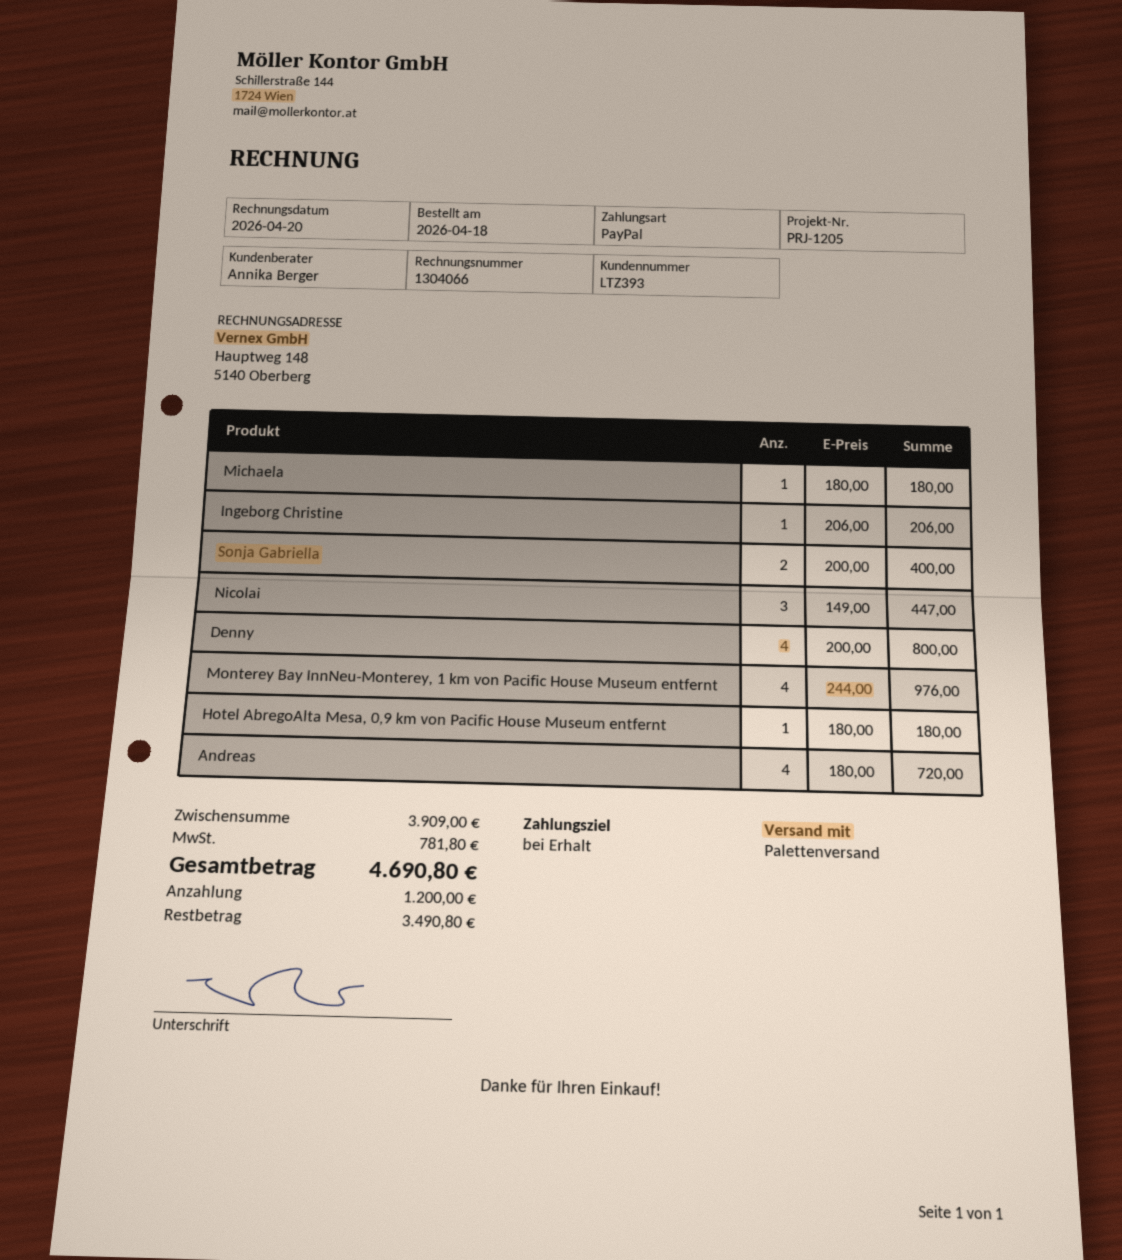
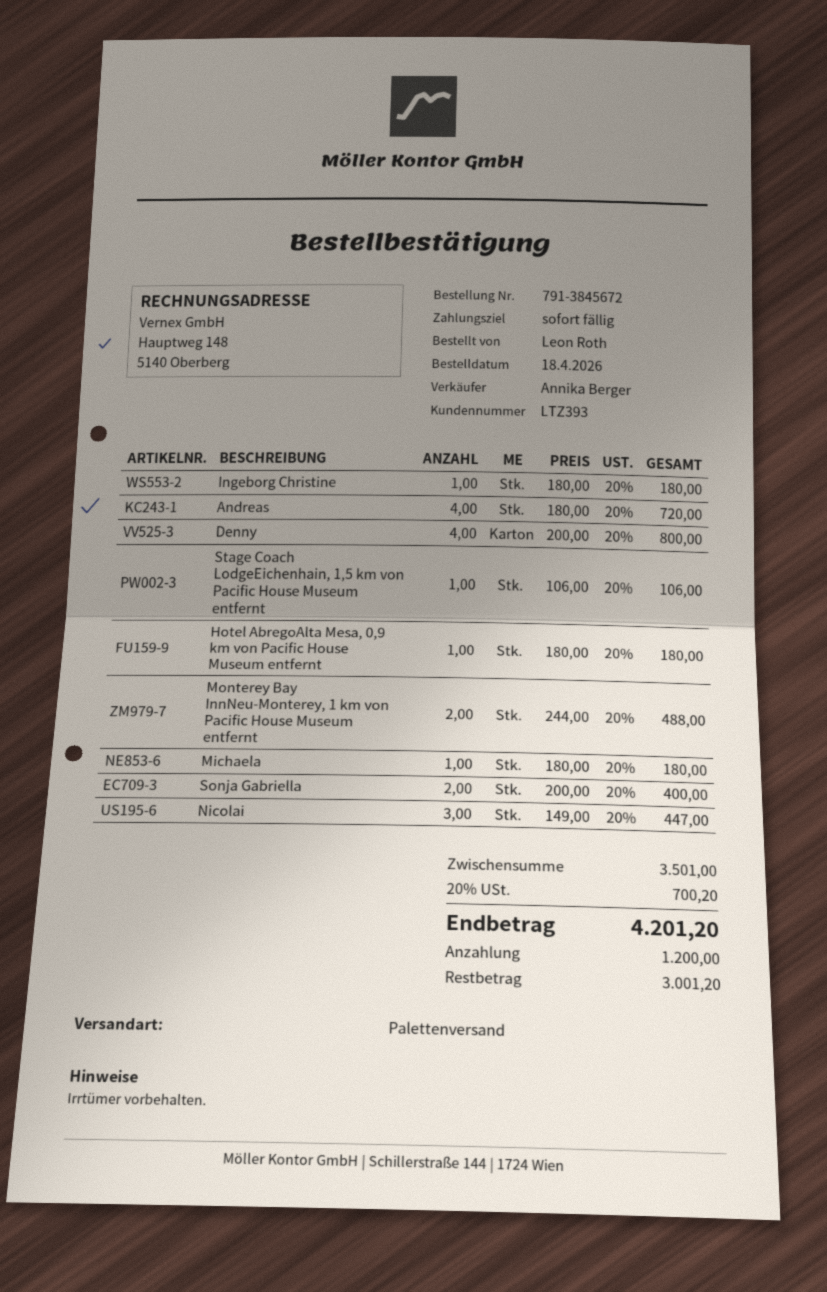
Ingeborg Christine: 1 x 206.00 = 206.00 -> 1 x 180.00 = 180.00
Monterey Bay InnNeu-Monterey, 1 km von Pacific House Museum entfernt: 4 x 244.00 = 976.00 -> 2 x 244.00 = 488.00
Stage Coach LodgeEichenhain, 1,5 km von Pacific House Museum entfernt: none -> 1 x 106.00 = 106.00
subtotal: 3909.00 -> 3501.00
tax: 781.80 -> 700.20
total: 4690.80 -> 4201.20
balance: 3490.80 -> 3001.20

